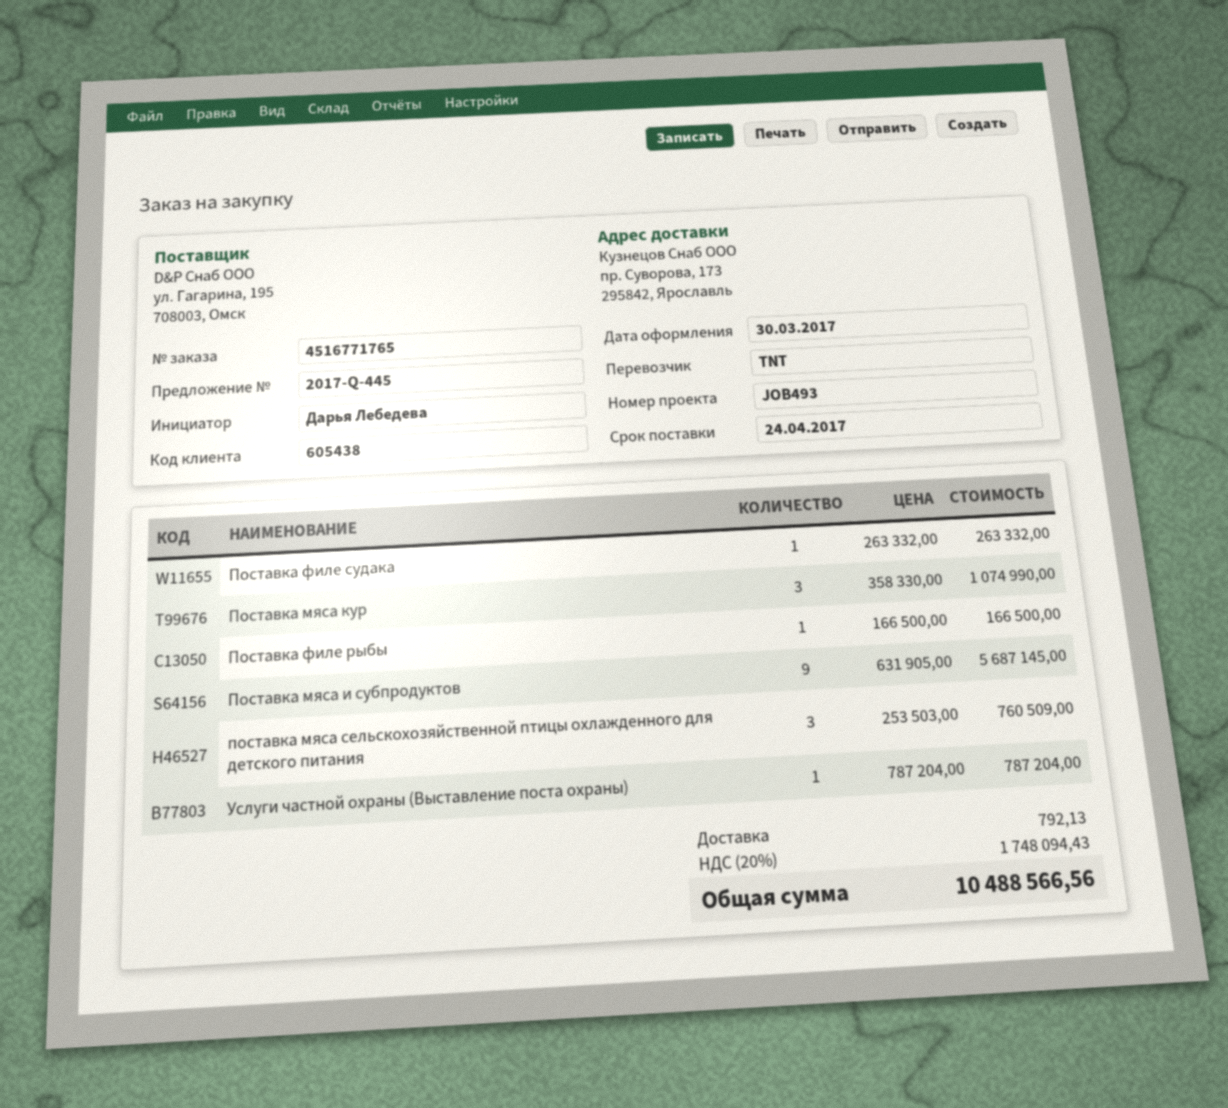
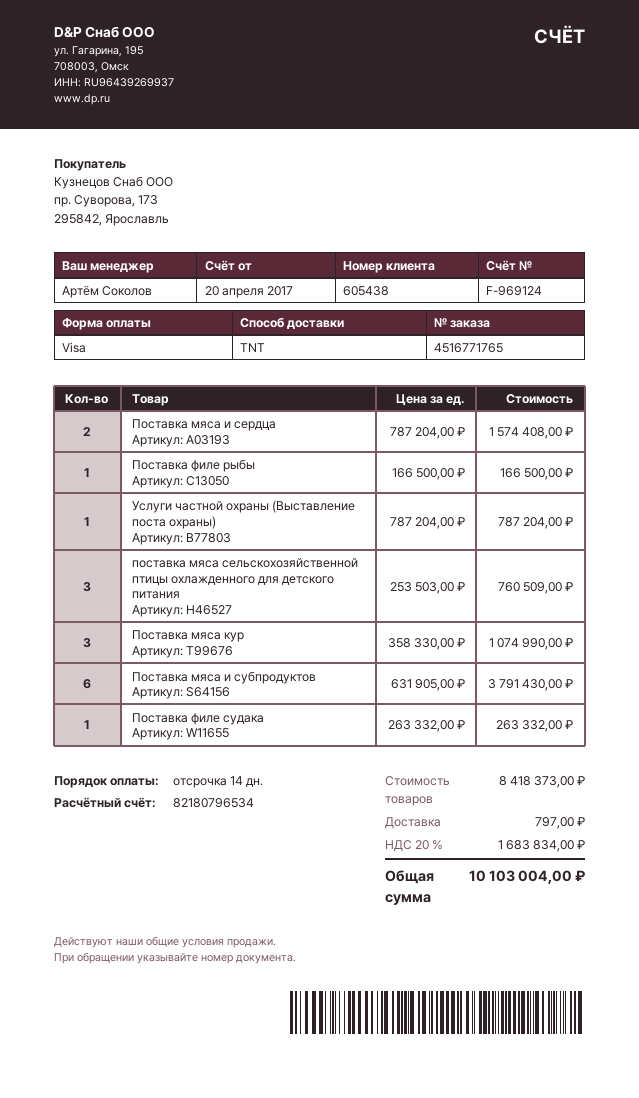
Поставка мяса и субпродуктов: 9 x 631905.00 = 5687145.00 -> 6 x 631905.00 = 3791430.00
Поставка мяса и сердца: none -> 2 x 787204.00 = 1574408.00
shipping: 792.13 -> 797.00
tax: 20% = 1748094.43 -> 20% = 1683834.00
total: 10488566.56 -> 10103004.00

